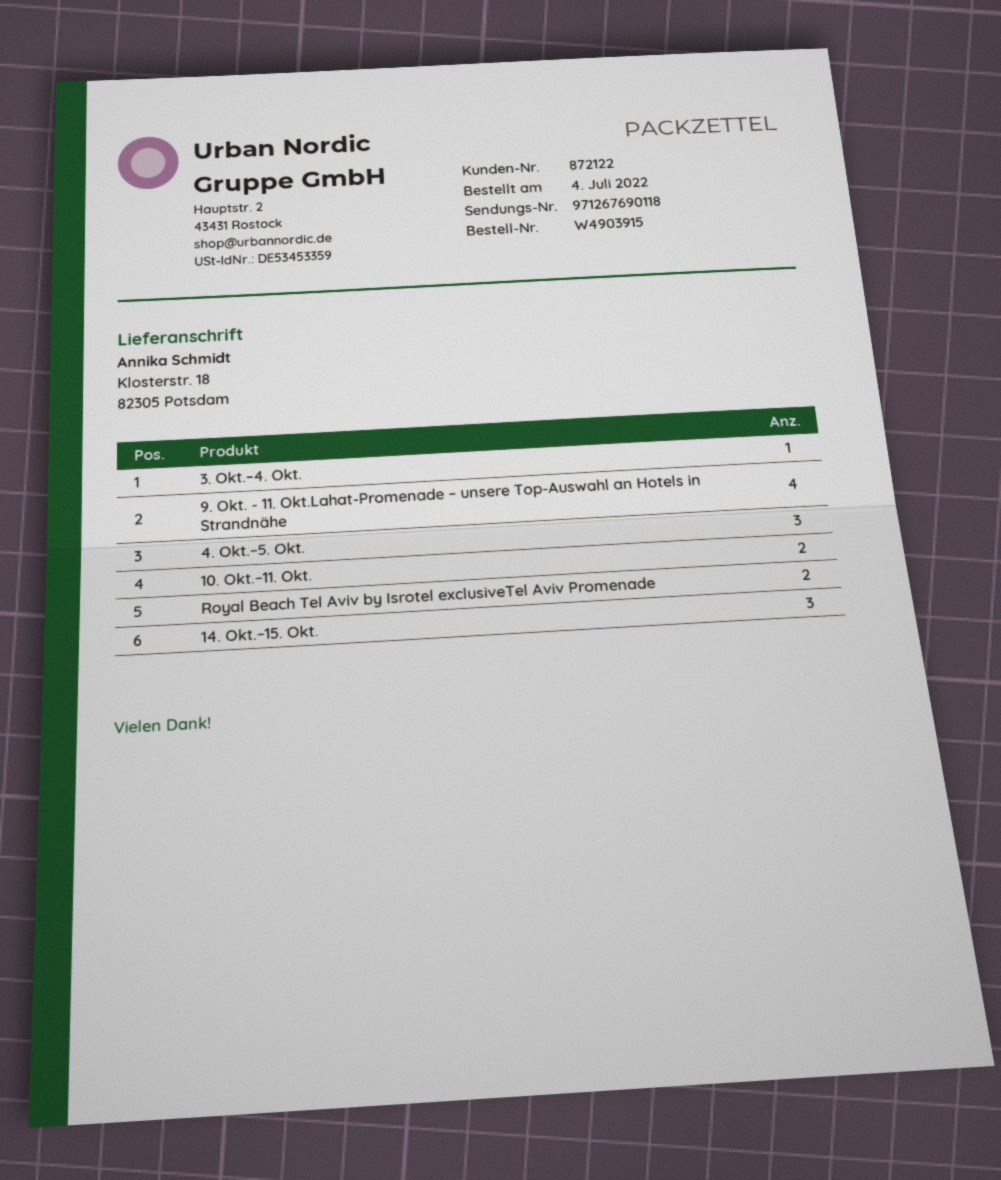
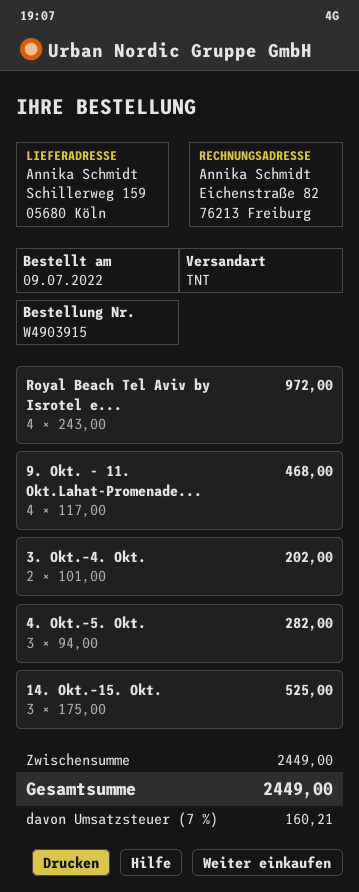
order date: 2022-07-04 -> 2022-07-09
ship to: Klosterstr. 18, 82305 Potsdam -> Schillerweg 159, 05680 Köln
3. Okt.–4. Okt.: 1 -> 2
10. Okt.–11. Okt.: 2 -> none
Royal Beach Tel Aviv by Isrotel exclusiveTel Aviv Promenade: 2 -> 4

